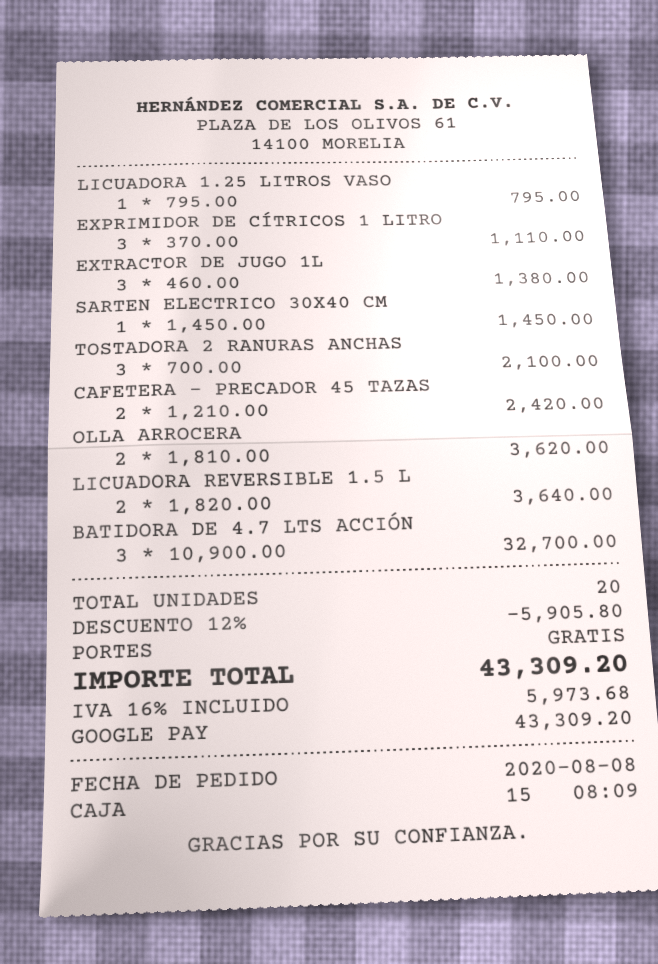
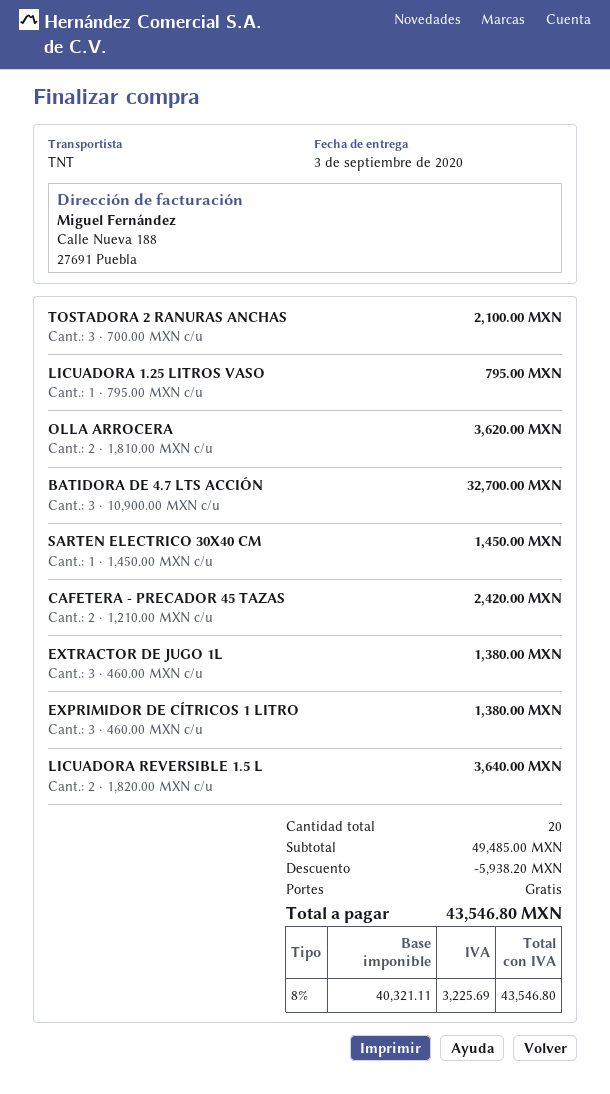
EXPRIMIDOR DE CÍTRICOS 1 LITRO: 3 x 370.00 = 1110.00 -> 3 x 460.00 = 1380.00
discount: 5905.80 -> 5938.20
tax: 16% = 5973.68 -> 8% = 3225.69
total: 43309.20 -> 43546.80

